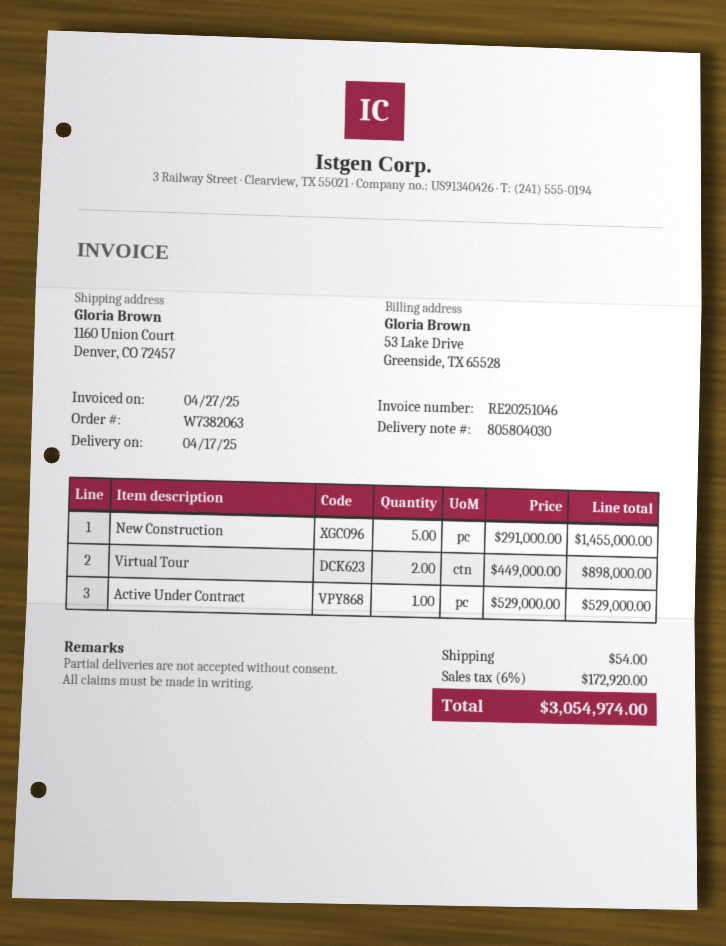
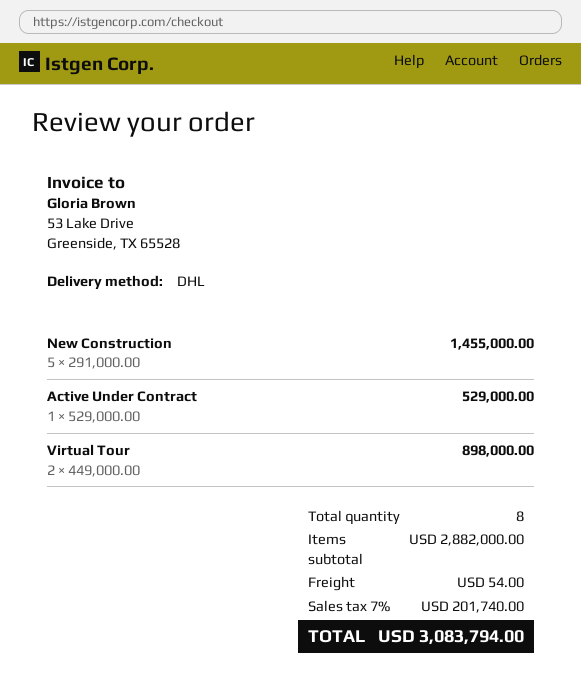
tax: 6% = 172920.00 -> 7% = 201740.00
total: 3054974.00 -> 3083794.00

